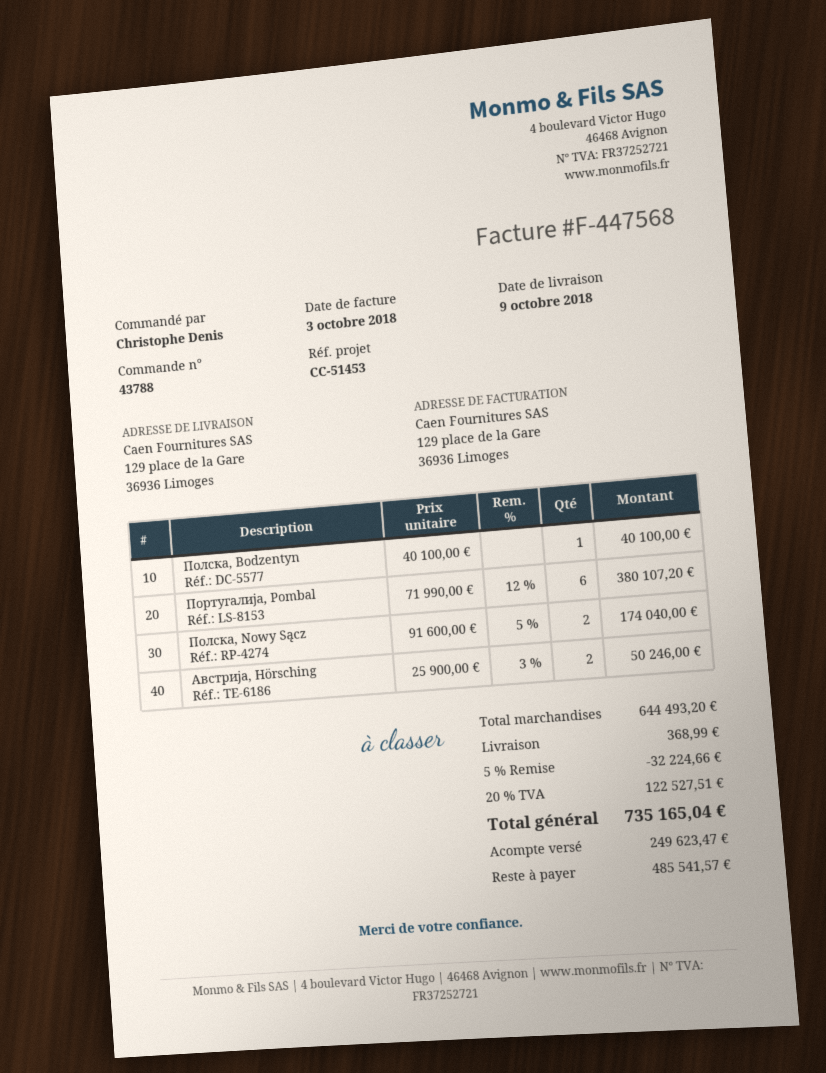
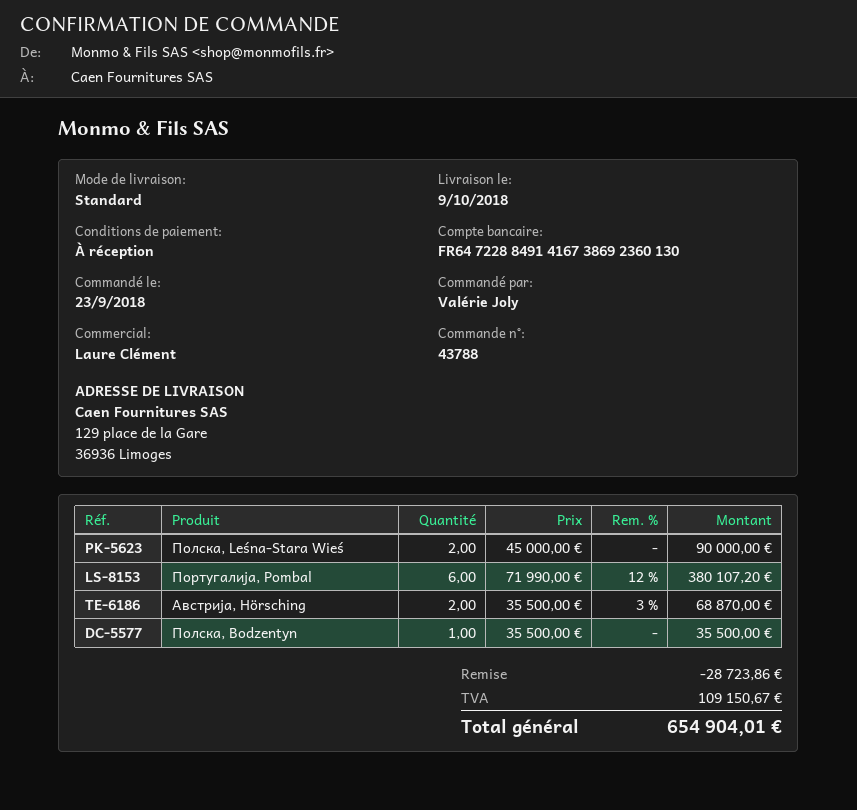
ordered by: Christophe Denis -> Valérie Joly
Полска, Bodzentyn: 1 x 40100.00 = 40100.00 -> 1 x 35500.00 = 35500.00
Полска, Nowy Sącz: 2 x 91600.00 - 5% = 174040.00 -> none
Австрија, Hörsching: 2 x 25900.00 - 3% = 50246.00 -> 2 x 35500.00 - 3% = 68870.00
Полска, Leśna-Stara Wieś: none -> 2 x 45000.00 = 90000.00
discount: 32224.66 -> 28723.86
shipping: 368.99 -> none
tax: 122527.51 -> 109150.67
total: 735165.04 -> 654904.01

